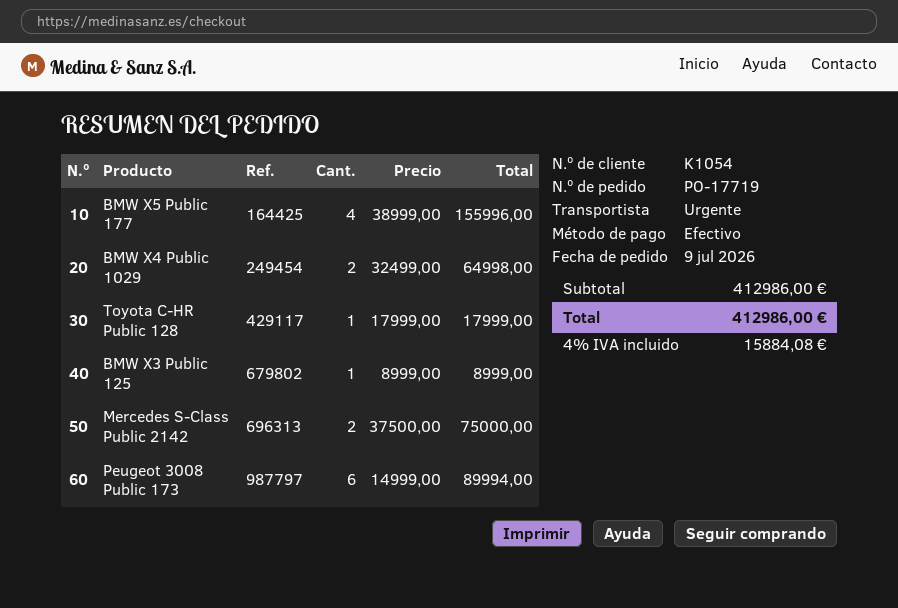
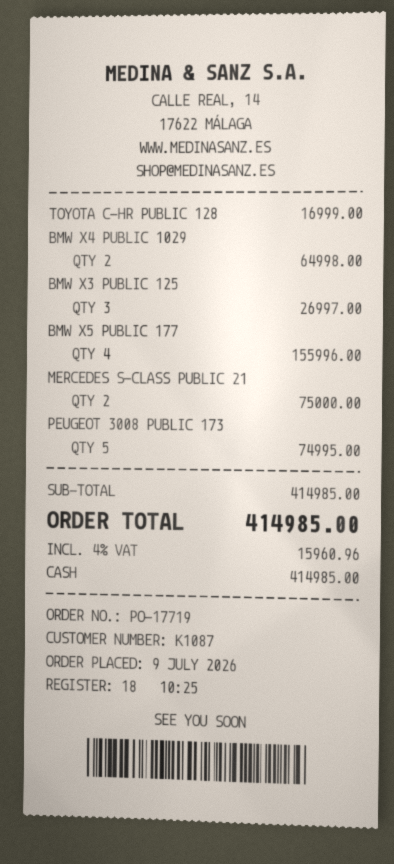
customer number: K1054 -> K1087
Toyota C-HR Public 128: 1 for 17999.00 -> 1 for 16999.00
BMW X3 Public 125: 1 for 8999.00 -> 3 for 26997.00
Peugeot 3008 Public 173: 6 for 89994.00 -> 5 for 74995.00
subtotal: 412986.00 -> 414985.00
tax: 4% = 15884.08 -> 4% = 15960.96
total: 412986.00 -> 414985.00

